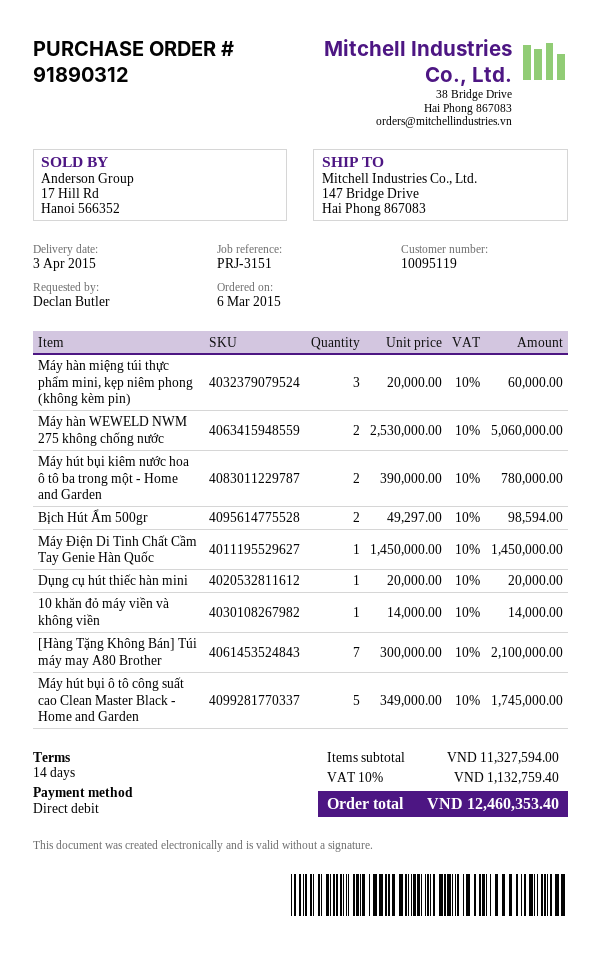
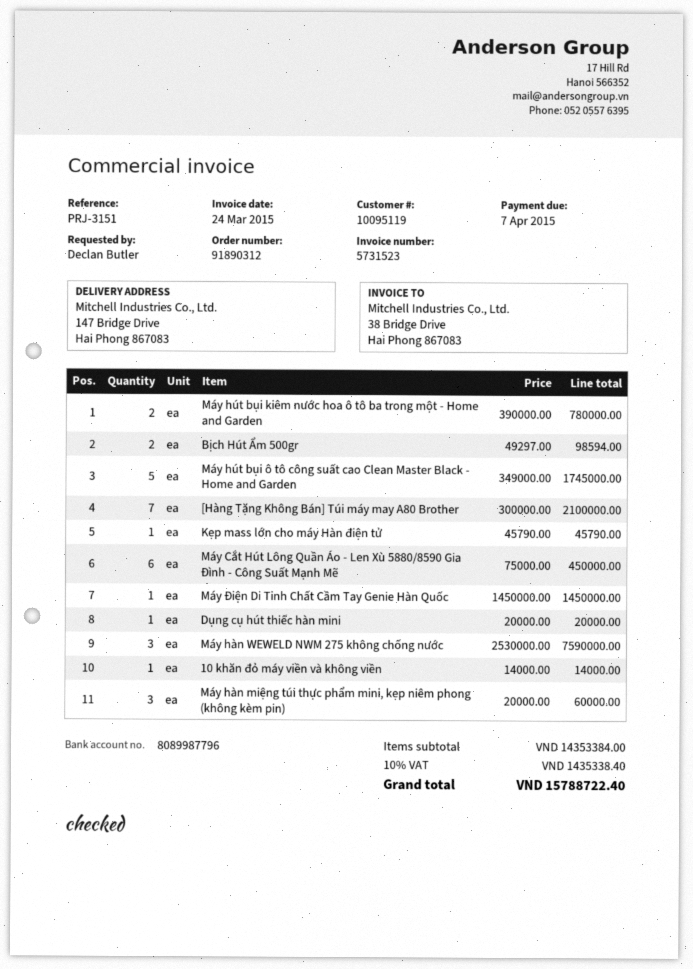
Máy hàn WEWELD NWM 275 không chống nước: 2 x 2530000.00 = 5060000.00 -> 3 x 2530000.00 = 7590000.00
Kẹp mass lớn cho máy Hàn điện tử: none -> 1 x 45790.00 = 45790.00
Máy Cắt Hút Lông Quần Áo - Len Xù 5880/8590 Gia Đình - Công Suất Mạnh Mẽ: none -> 6 x 75000.00 = 450000.00
subtotal: 11327594.00 -> 14353384.00
tax: 10% = 1132759.40 -> 10% = 1435338.40
total: 12460353.40 -> 15788722.40

